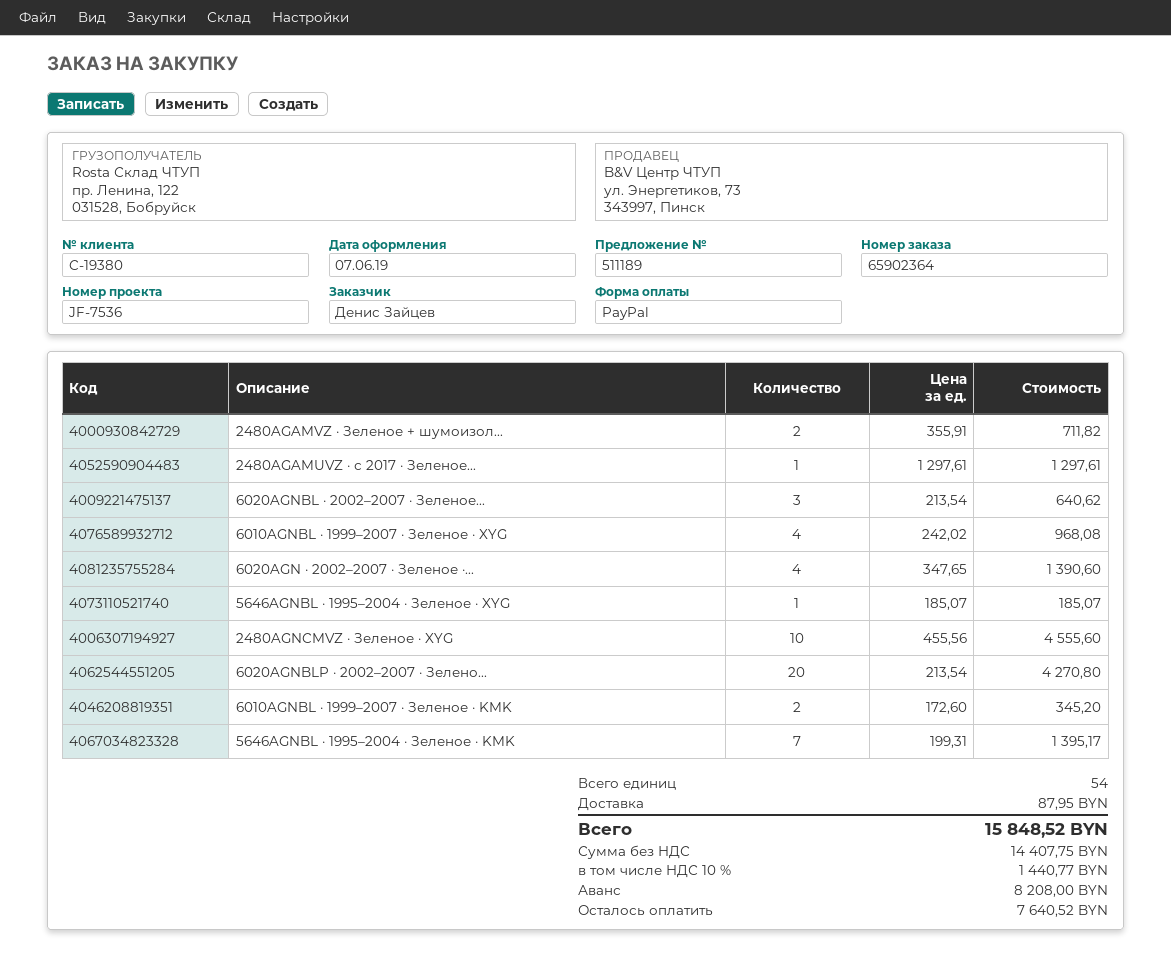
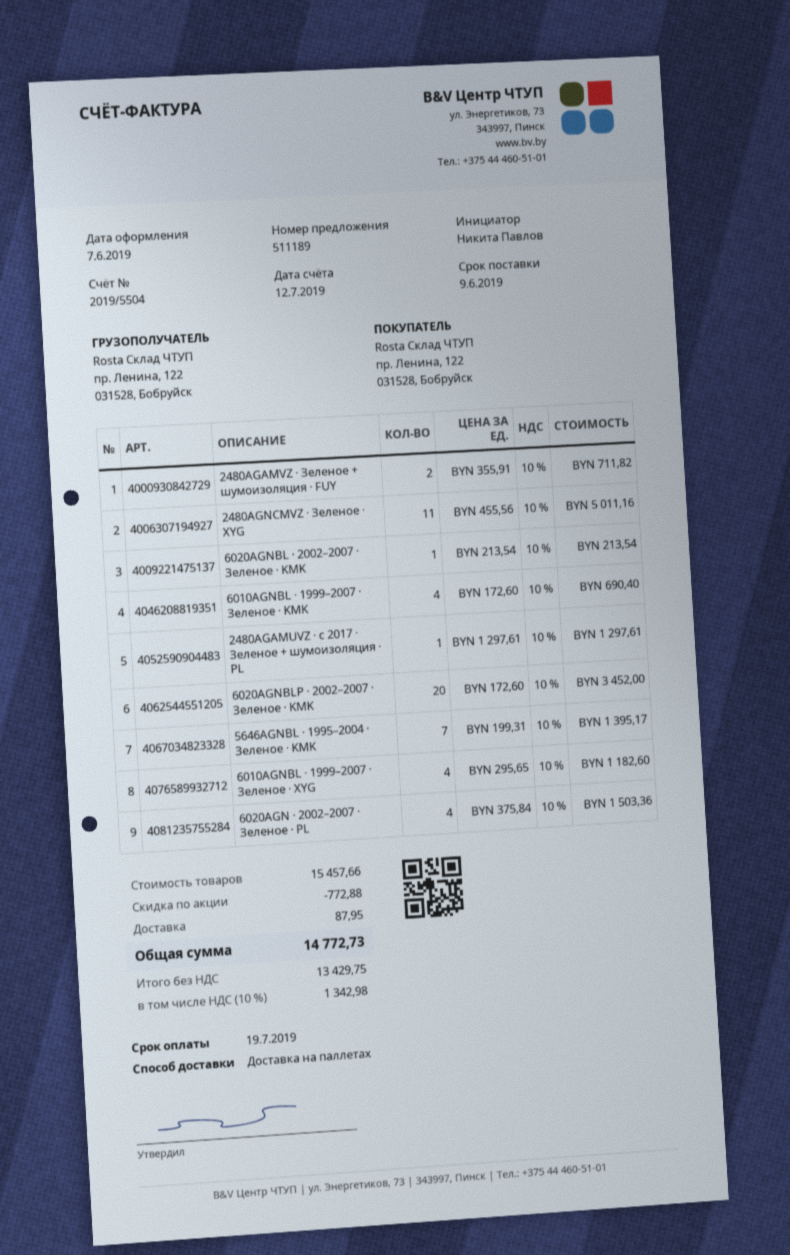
ordered by: Денис Зайцев -> Никита Павлов
6020AGNBL · 2002–2007 · Зеленое...: 3 x 213.54 = 640.62 -> 1 x 213.54 = 213.54
6010AGNBL · 1999–2007 · Зеленое · XYG: 4 x 242.02 = 968.08 -> 4 x 295.65 = 1182.60
6020AGN · 2002–2007 · Зеленое ·...: 4 x 347.65 = 1390.60 -> 4 x 375.84 = 1503.36
5646AGNBL · 1995–2004 · Зеленое · XYG: 1 x 185.07 = 185.07 -> none
2480AGNCMVZ · Зеленое · XYG: 10 x 455.56 = 4555.60 -> 11 x 455.56 = 5011.16
6020AGNBLP · 2002–2007 · Зелено...: 20 x 213.54 = 4270.80 -> 20 x 172.60 = 3452.00
6010AGNBL · 1999–2007 · Зеленое · KMK: 2 x 172.60 = 345.20 -> 4 x 172.60 = 690.40
discount: none -> 772.88
net: 14407.75 -> 13429.75
tax: 10% = 1440.77 -> 10% = 1342.98
total: 15848.52 -> 14772.73

